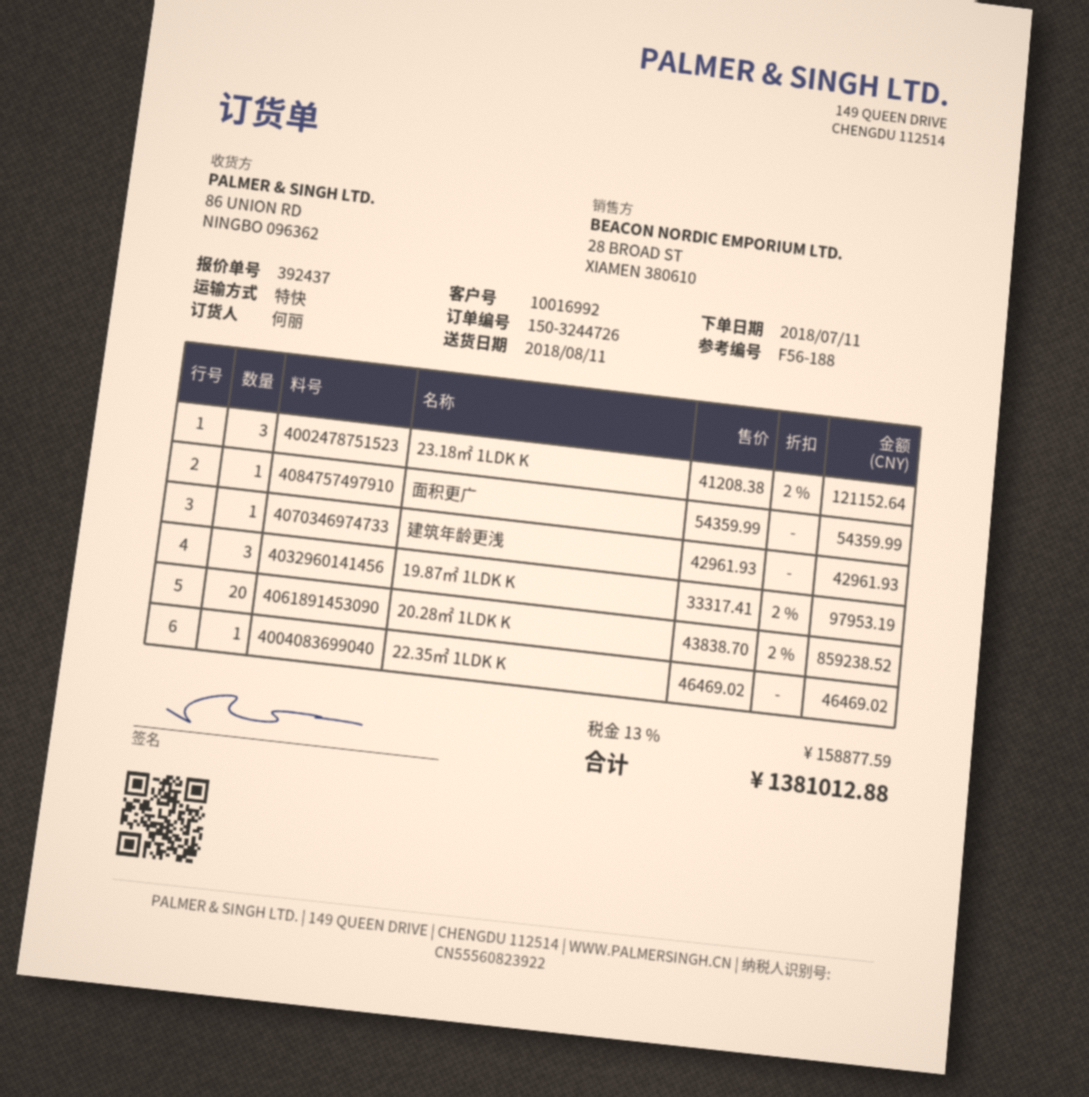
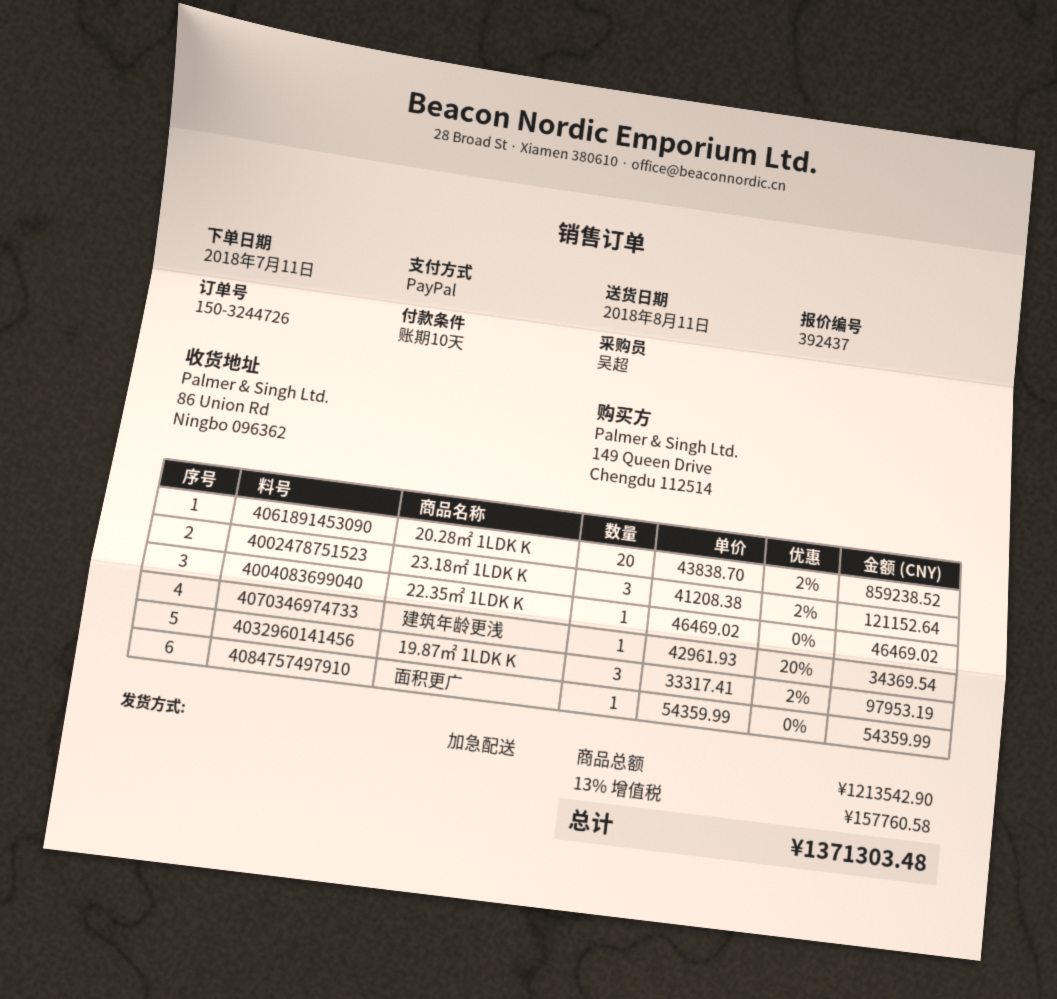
ordered by: 何丽 -> 吴超
建筑年龄更浅: 1 x 42961.93 = 42961.93 -> 1 x 42961.93 - 20% = 34369.54
tax: 13% = 158877.59 -> 13% = 157760.58
total: 1381012.88 -> 1371303.48

